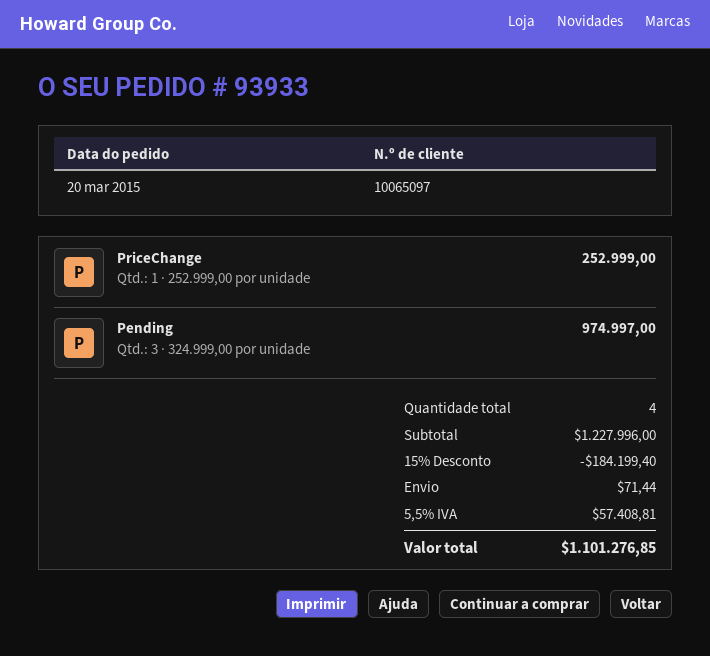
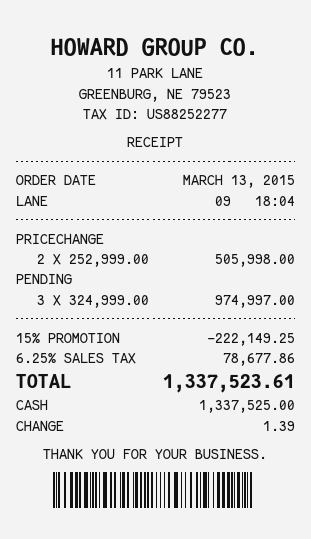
order date: 2015-03-20 -> 2015-03-13
PriceChange: 1 x 252999.00 = 252999.00 -> 2 x 252999.00 = 505998.00
discount: 15% = 184199.40 -> 15% = 222149.25
shipping: 71.44 -> none
tax: 5.5% = 57408.81 -> 6.25% = 78677.86
total: 1101276.85 -> 1337523.61

